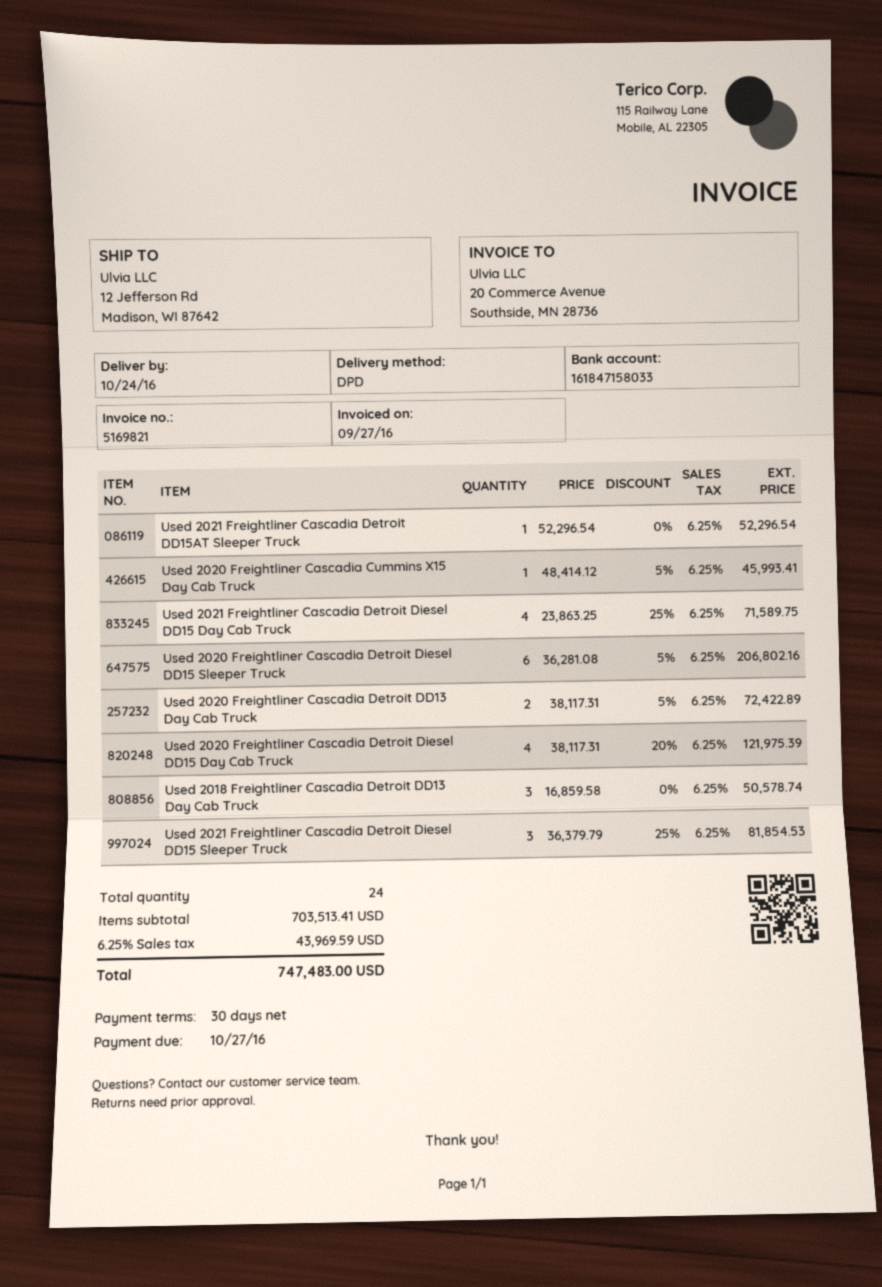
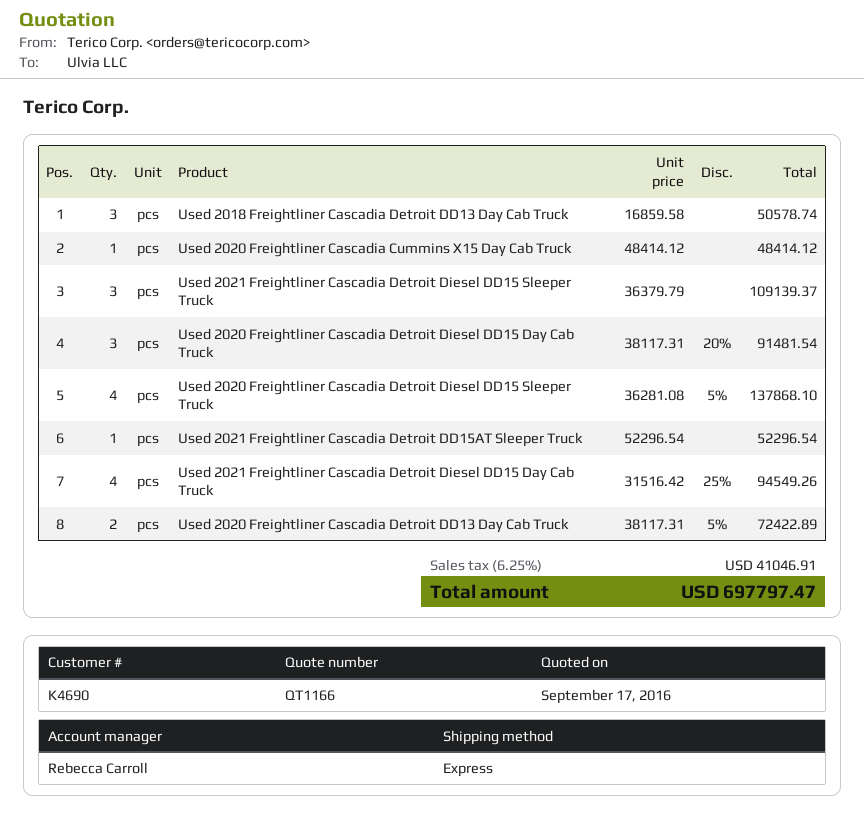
shipping method: DPD -> express
Used 2020 Freightliner Cascadia Cummins X15 Day Cab Truck: 1 x 48414.12 - 5% = 45993.41 -> 1 x 48414.12 = 48414.12
Used 2021 Freightliner Cascadia Detroit Diesel DD15 Day Cab Truck: 4 x 23863.25 - 25% = 71589.75 -> 4 x 31516.42 - 25% = 94549.26
Used 2020 Freightliner Cascadia Detroit Diesel DD15 Sleeper Truck: 6 x 36281.08 - 5% = 206802.16 -> 4 x 36281.08 - 5% = 137868.10
Used 2020 Freightliner Cascadia Detroit Diesel DD15 Day Cab Truck: 4 x 38117.31 - 20% = 121975.39 -> 3 x 38117.31 - 20% = 91481.54
Used 2021 Freightliner Cascadia Detroit Diesel DD15 Sleeper Truck: 3 x 36379.79 - 25% = 81854.53 -> 3 x 36379.79 = 109139.37
tax: 6.25% = 43969.59 -> 6.25% = 41046.91
total: 747483.00 -> 697797.47

